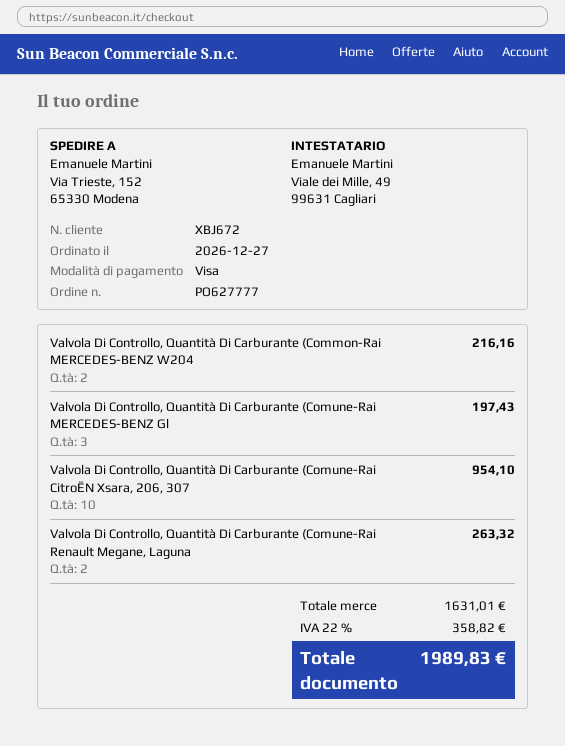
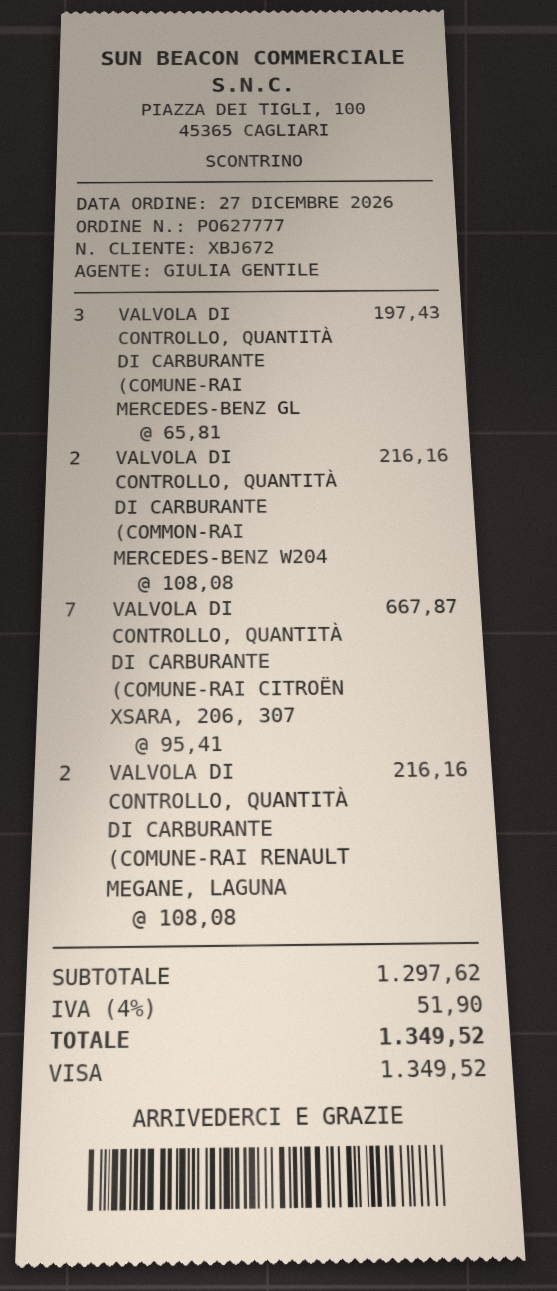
Valvola Di Controllo, Quantità Di Carburante (Comune-Rai CitroËN Xsara, 206, 307: 10 for 954.10 -> 7 for 667.87
Valvola Di Controllo, Quantità Di Carburante (Comune-Rai Renault Megane, Laguna: 2 for 263.32 -> 2 for 216.16
subtotal: 1631.01 -> 1297.62
tax: 22% = 358.82 -> 4% = 51.90
total: 1989.83 -> 1349.52

